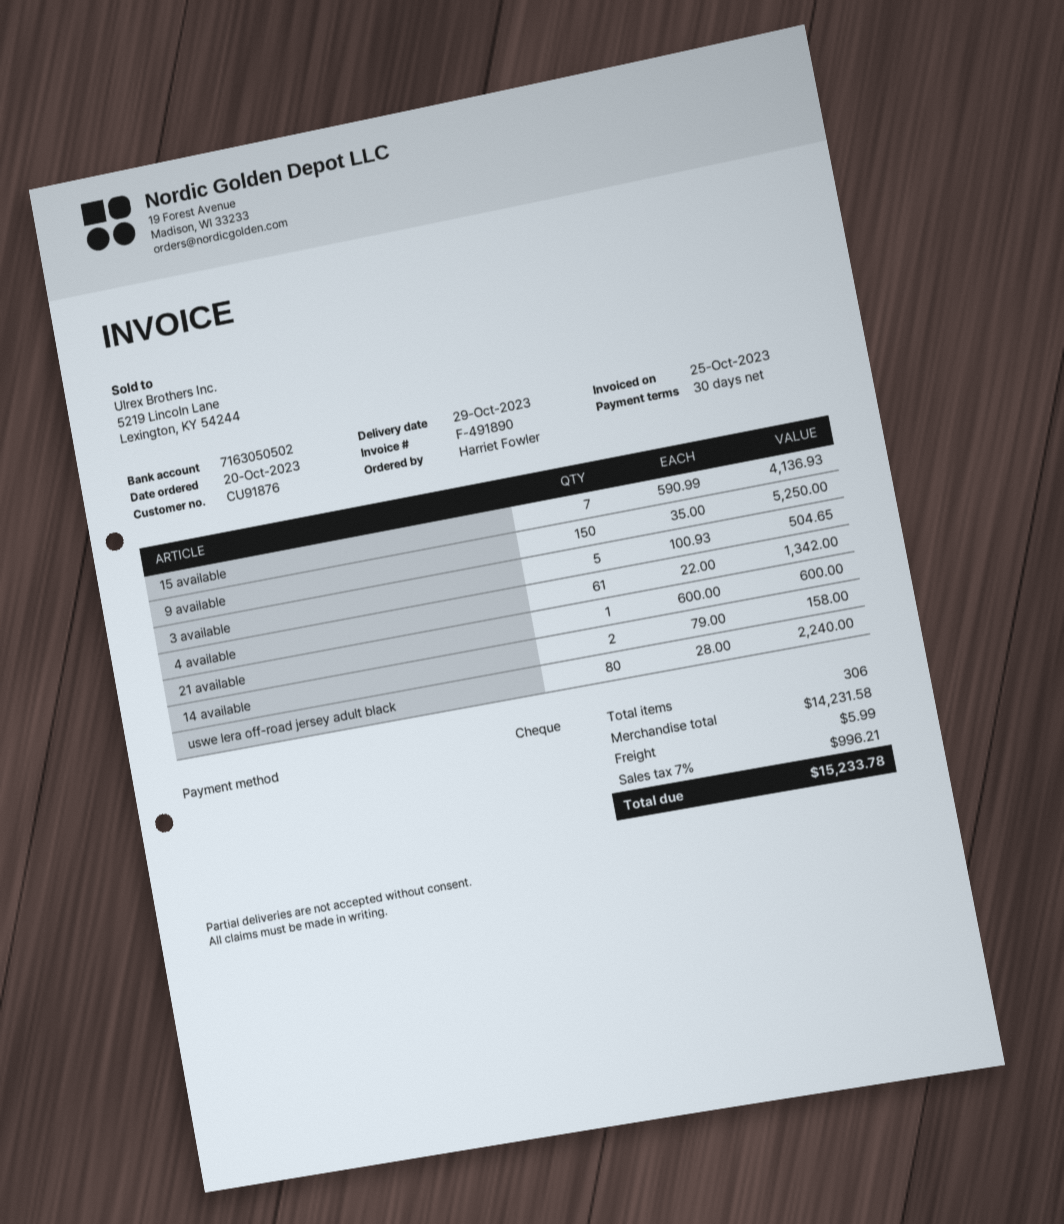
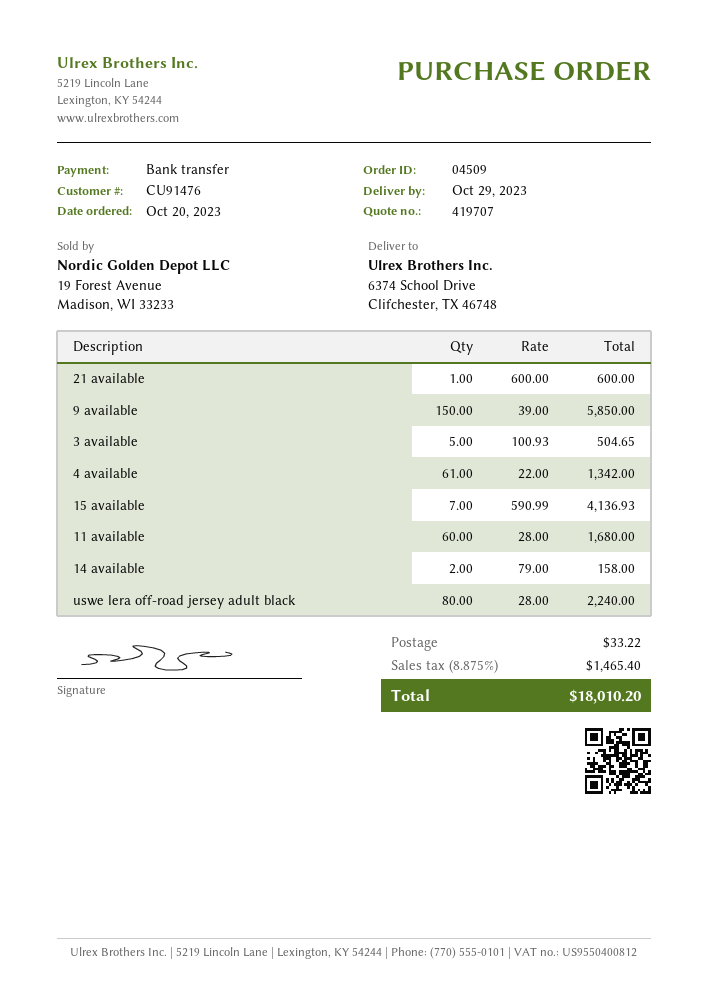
customer number: CU91876 -> CU91476
payment method: cheque -> bank transfer
9 available: 150 x 35.00 = 5250.00 -> 150 x 39.00 = 5850.00
11 available: none -> 60 x 28.00 = 1680.00
shipping: 5.99 -> 33.22
tax: 7% = 996.21 -> 8.875% = 1465.40
total: 15233.78 -> 18010.20

